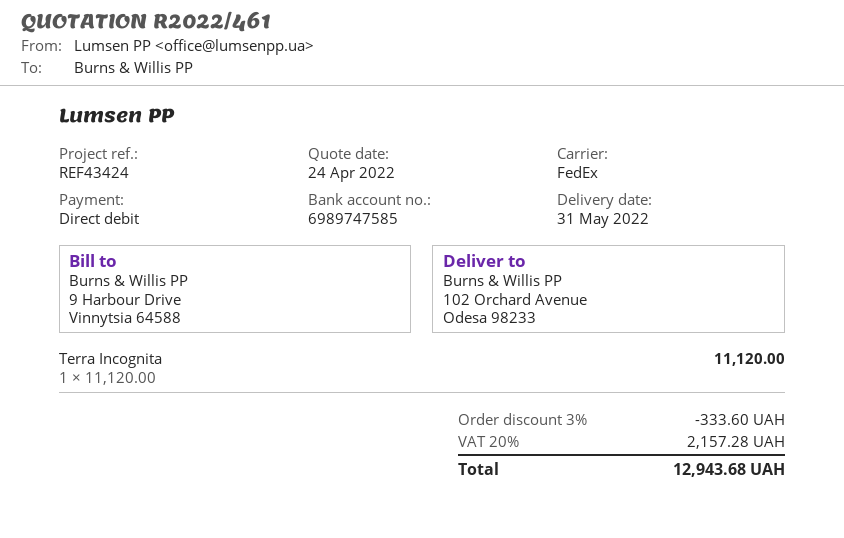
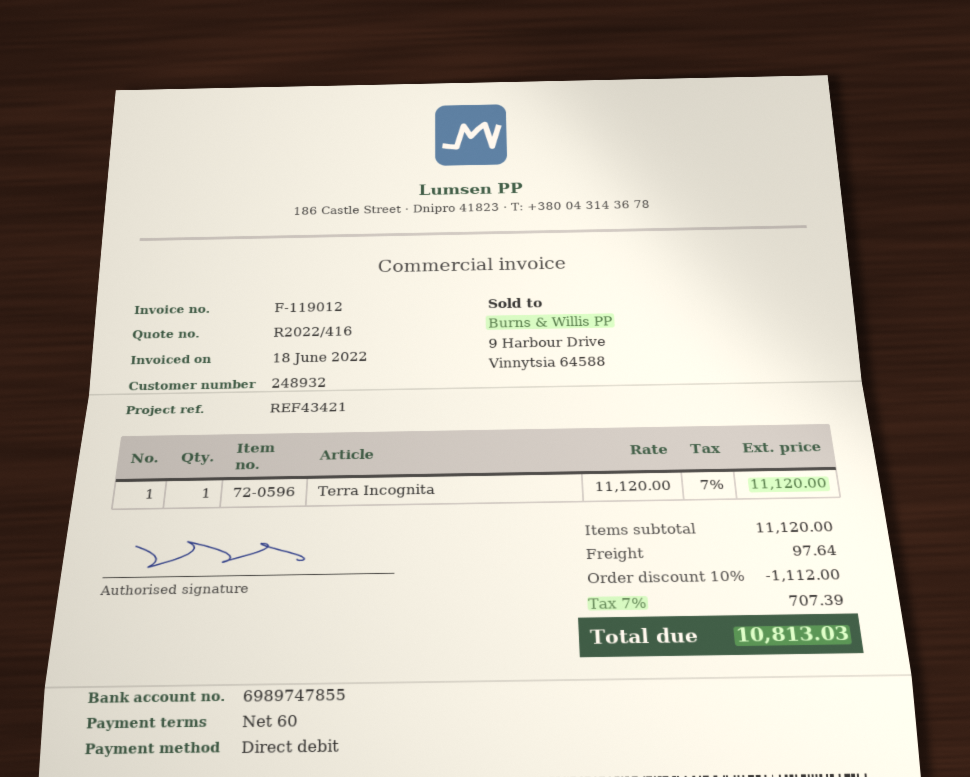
quote number: R2022/461 -> R2022/416
reference: REF43424 -> REF43421
bank account: 6989747585 -> 6989747855
discount: 3% = 333.60 -> 10% = 1112.00
shipping: none -> 97.64
tax: 20% = 2157.28 -> 7% = 707.39
total: 12943.68 -> 10813.03

